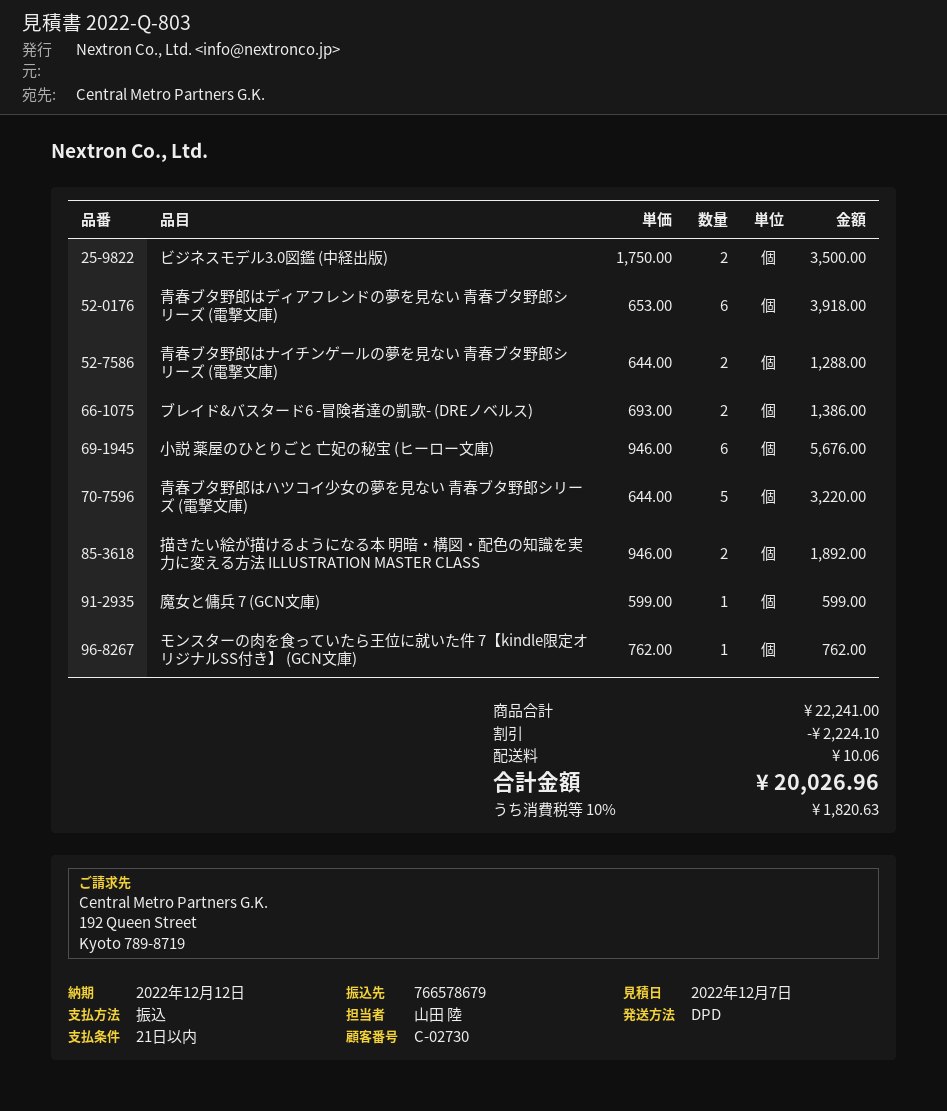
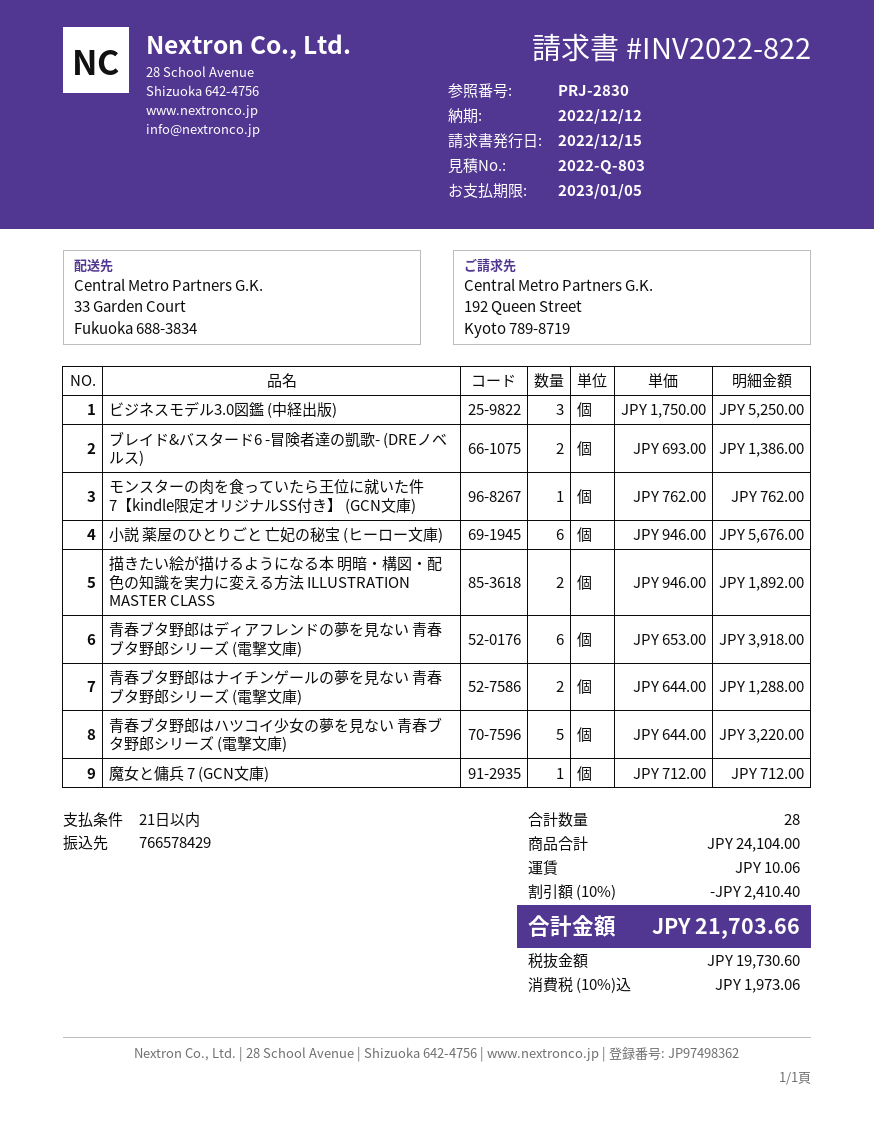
bank account: 766578679 -> 766578429
ビジネスモデル3.0図鑑 (中経出版): 2 x 1750.00 = 3500.00 -> 3 x 1750.00 = 5250.00
魔女と傭兵 7 (GCN文庫): 1 x 599.00 = 599.00 -> 1 x 712.00 = 712.00
subtotal: 22241.00 -> 24104.00
discount: 2224.10 -> 2410.40
tax: 10% = 1820.63 -> 10% = 1973.06
total: 20026.96 -> 21703.66

